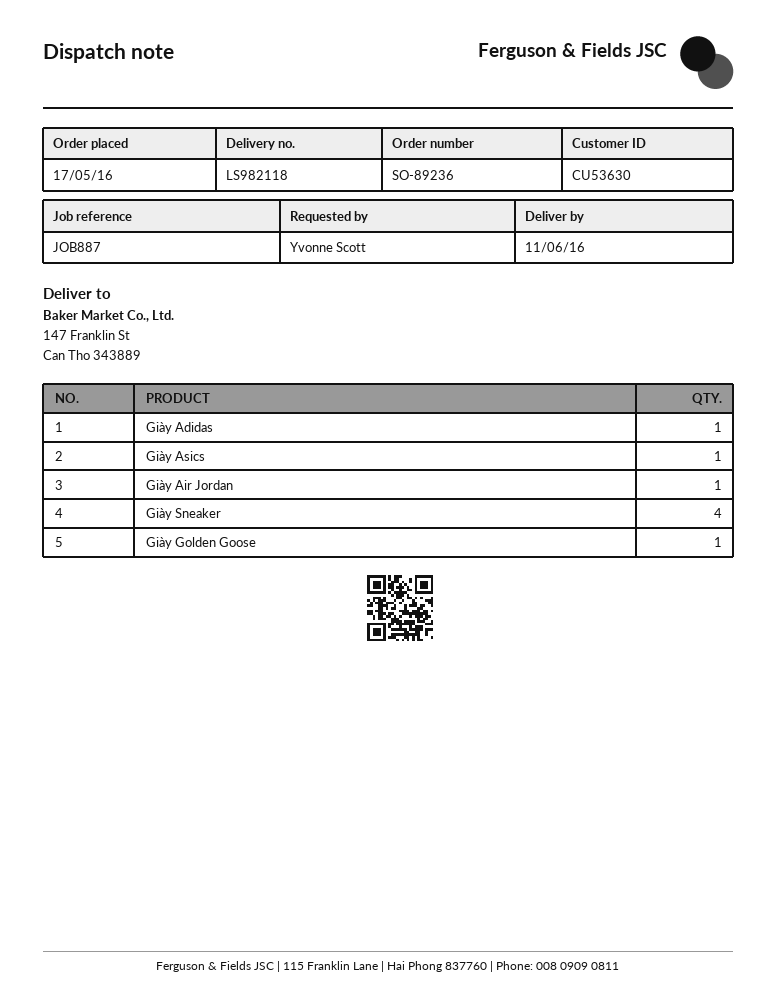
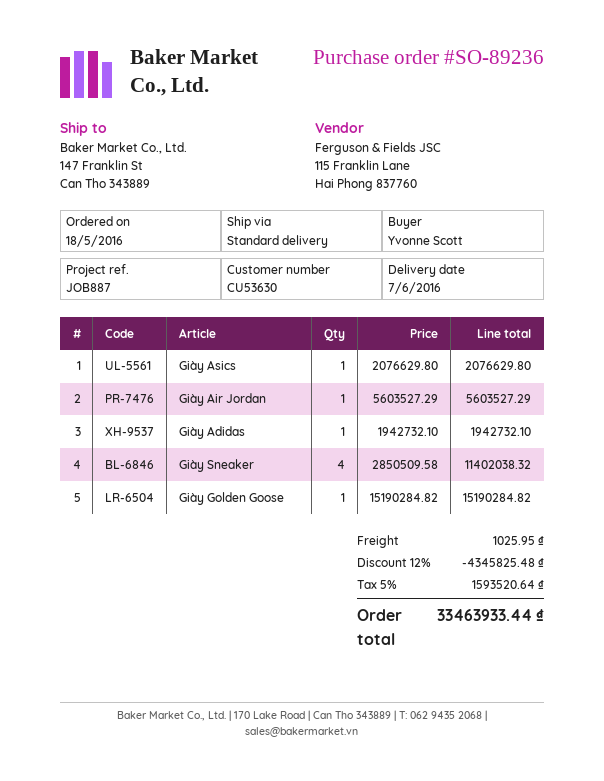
order date: 2016-05-17 -> 2016-05-18
delivery date: 2016-06-11 -> 2016-06-07

